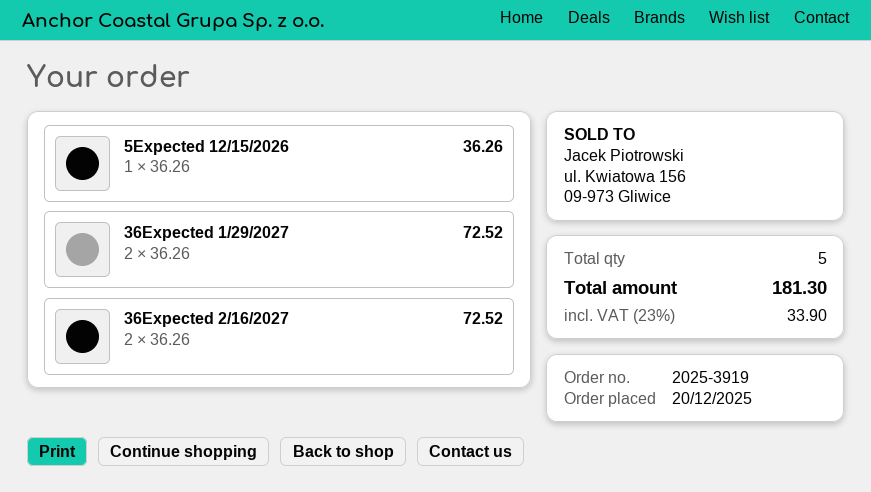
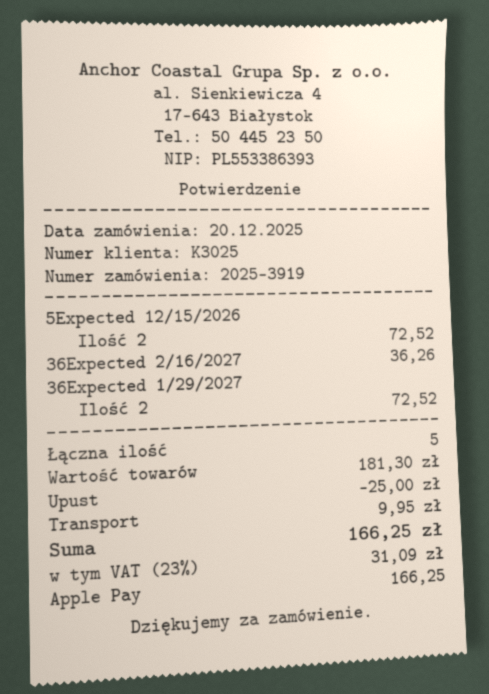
5Expected 12/15/2026: 1 for 36.26 -> 2 for 72.52
36Expected 2/16/2027: 2 for 72.52 -> 1 for 36.26
discount: none -> 25.00
shipping: none -> 9.95
tax: 23% = 33.90 -> 23% = 31.09
total: 181.30 -> 166.25

